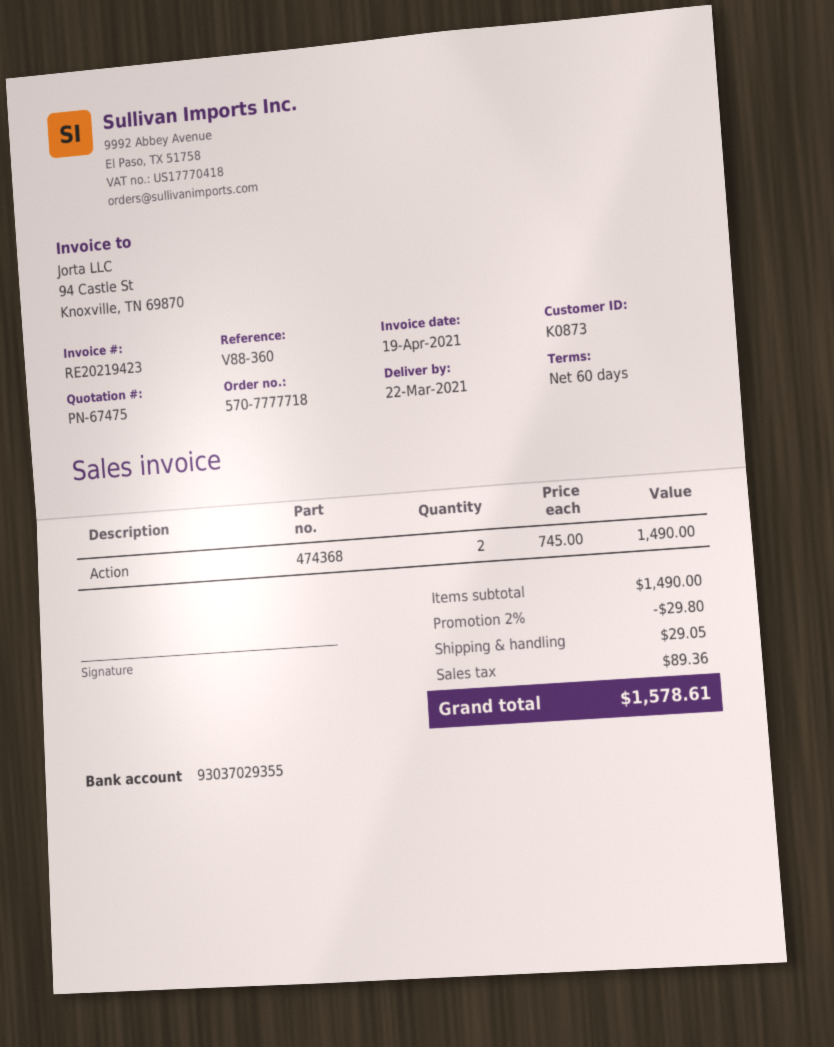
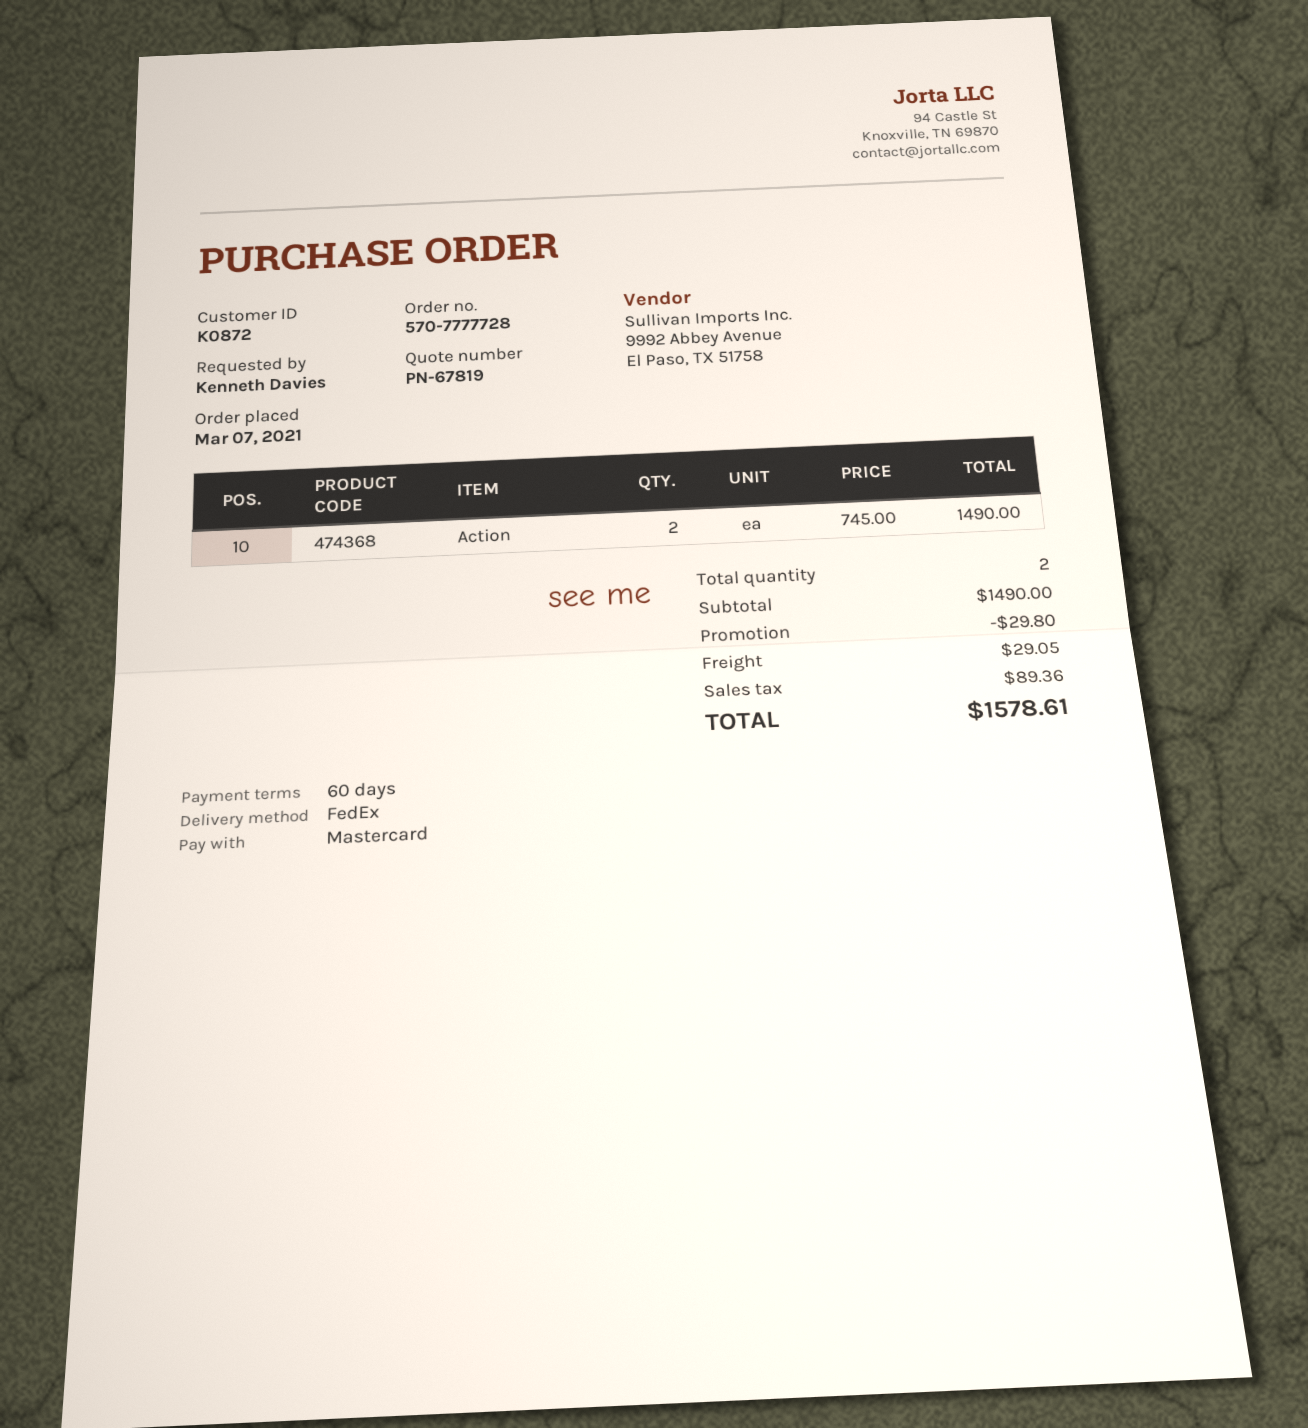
quote number: PN-67475 -> PN-67819
order number: 570-7777718 -> 570-7777728
customer number: K0873 -> K0872

